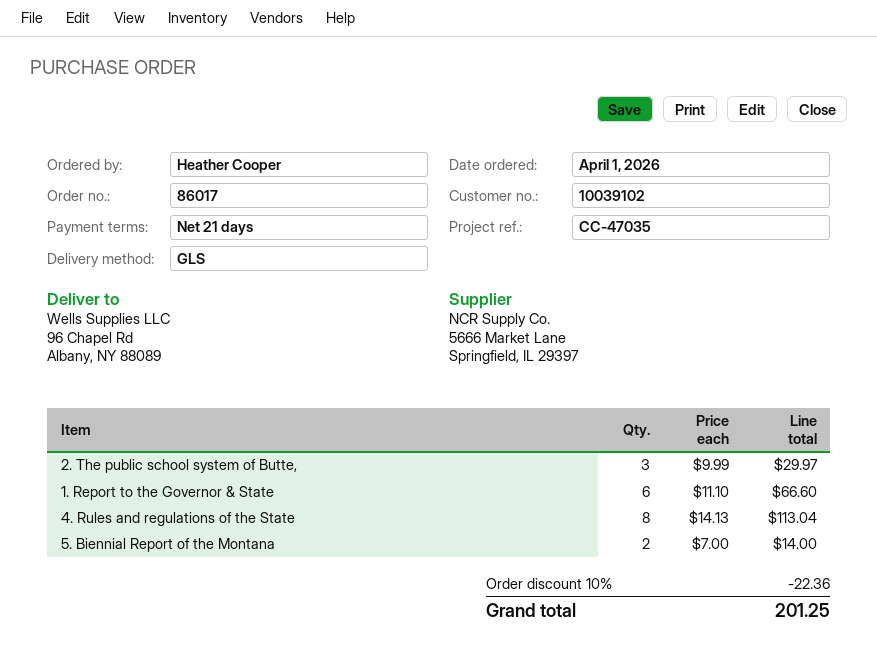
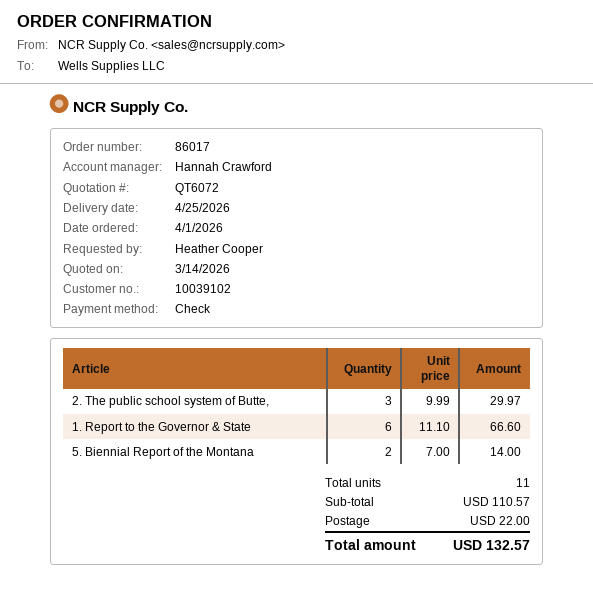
4. Rules and regulations of the State: 8 x 14.13 = 113.04 -> none
discount: 10% = 22.36 -> none
shipping: none -> 22.00
total: 201.25 -> 132.57

